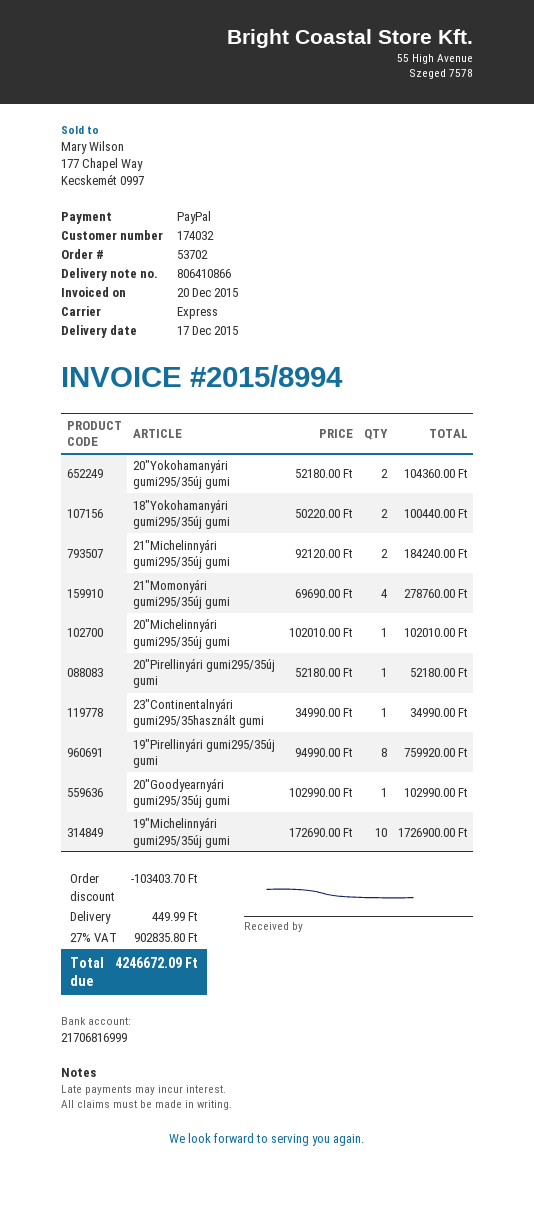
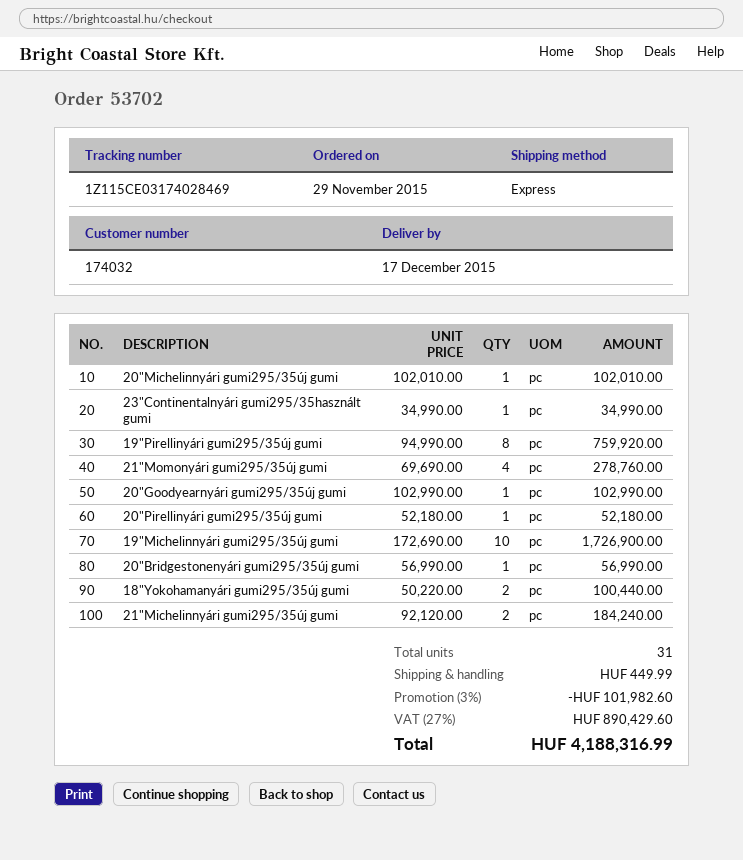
20"Yokohamanyári gumi295/35új gumi: 2 x 52180.00 = 104360.00 -> none
20"Bridgestonenyári gumi295/35új gumi: none -> 1 x 56990.00 = 56990.00
discount: 103403.70 -> 101982.60
tax: 27% = 902835.80 -> 27% = 890429.60
total: 4246672.09 -> 4188316.99

